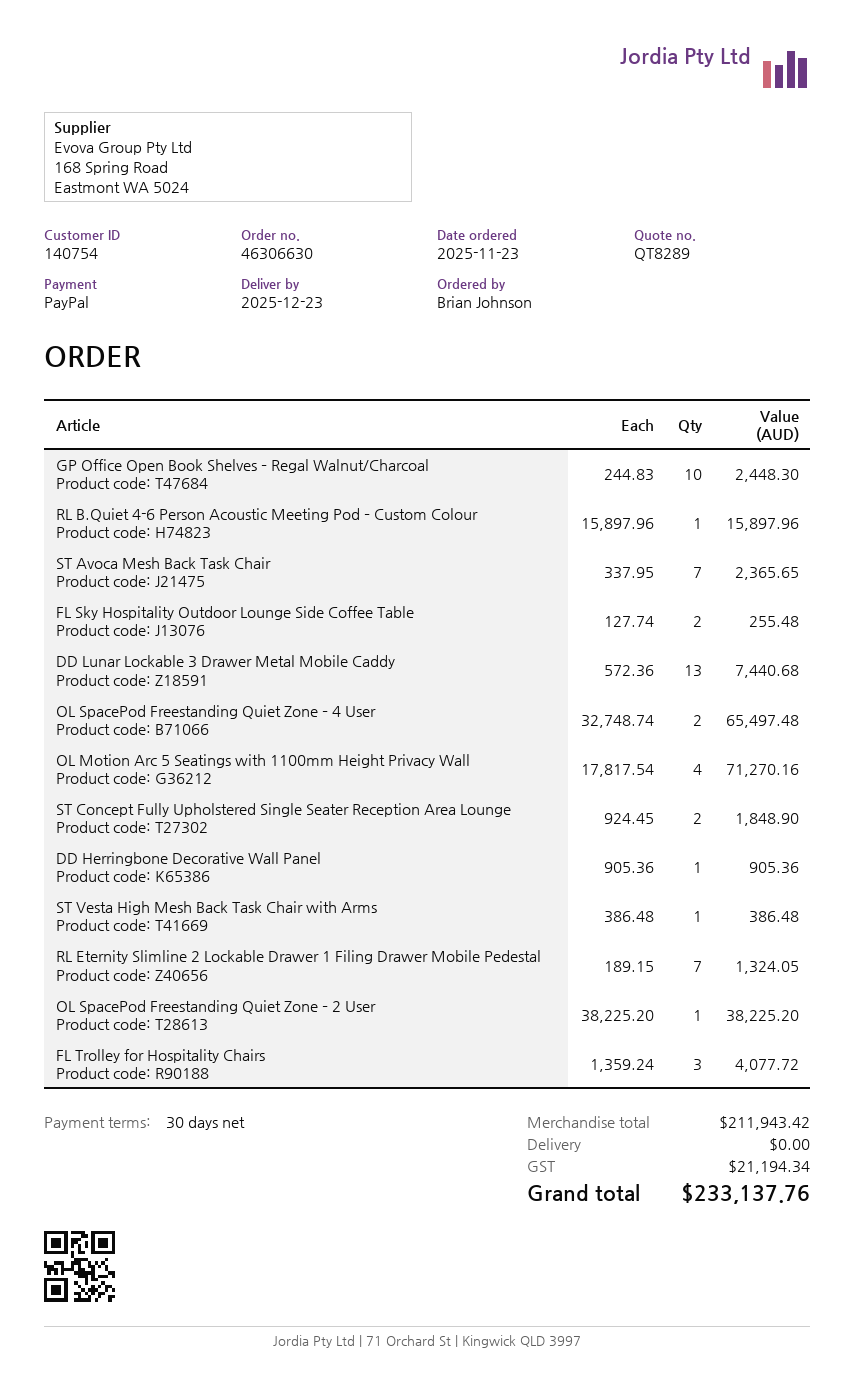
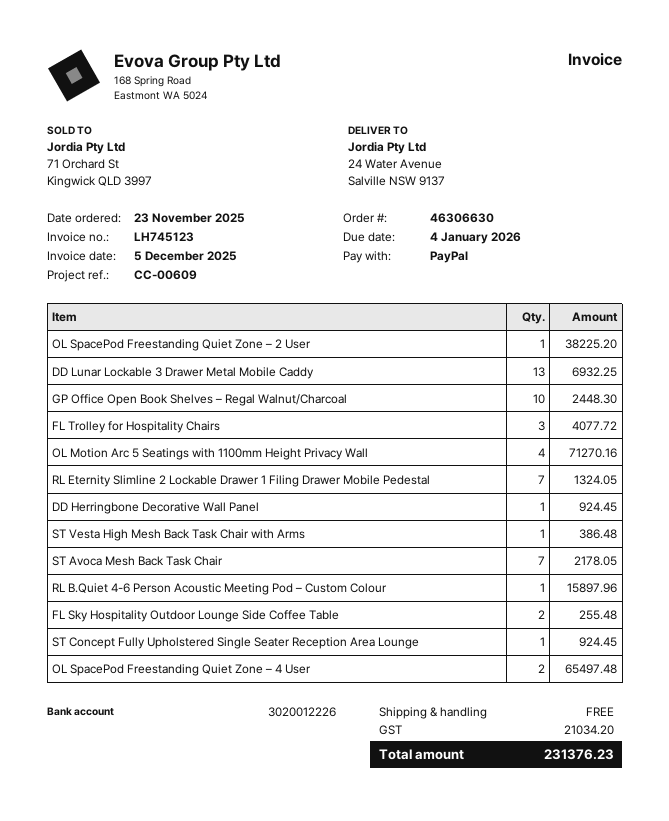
ST Avoca Mesh Back Task Chair: 7 for 2365.65 -> 7 for 2178.05
DD Lunar Lockable 3 Drawer Metal Mobile Caddy: 13 for 7440.68 -> 13 for 6932.25
ST Concept Fully Upholstered Single Seater Reception Area Lounge: 2 for 1848.90 -> 1 for 924.45
DD Herringbone Decorative Wall Panel: 1 for 905.36 -> 1 for 924.45
tax: 21194.34 -> 21034.20
total: 233137.76 -> 231376.23

